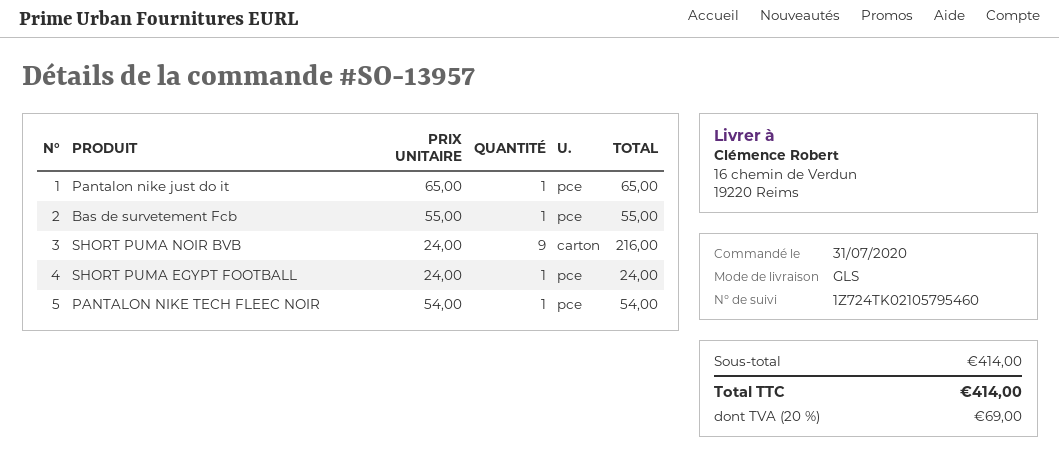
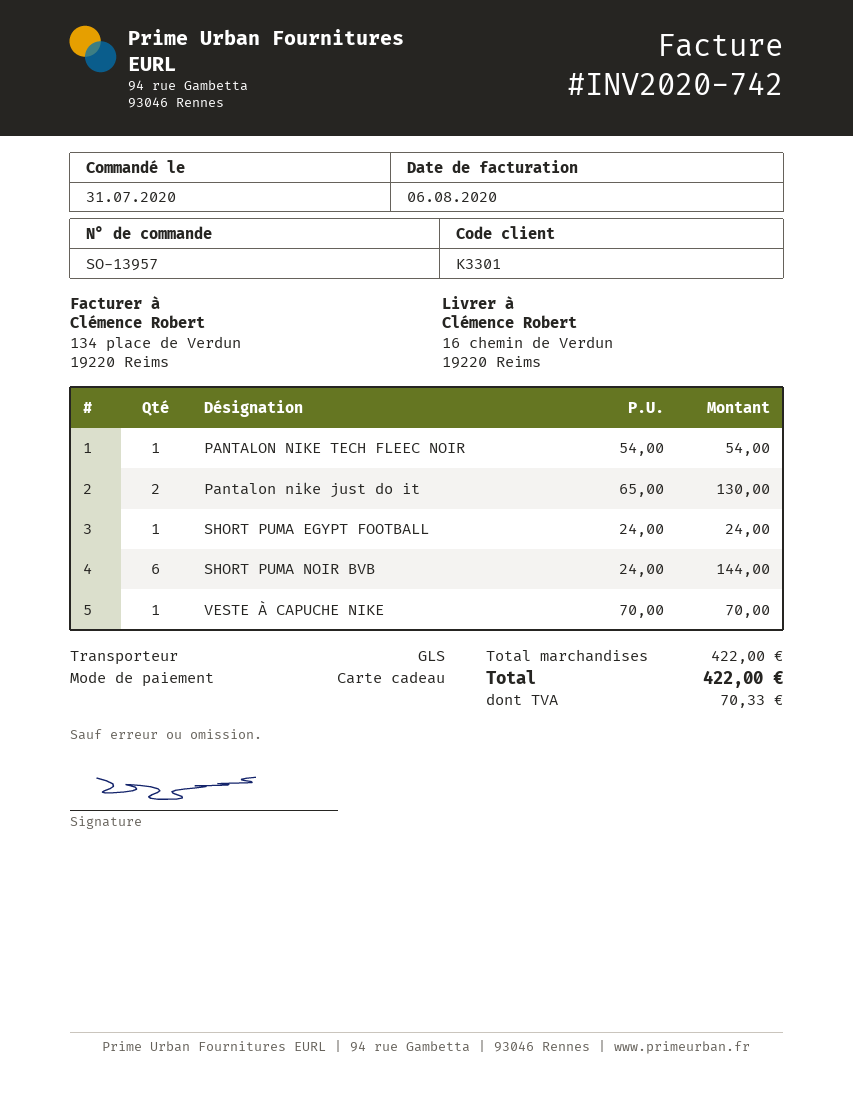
Pantalon nike just do it: 1 x 65.00 = 65.00 -> 2 x 65.00 = 130.00
Bas de survetement Fcb: 1 x 55.00 = 55.00 -> none
SHORT PUMA NOIR BVB: 9 x 24.00 = 216.00 -> 6 x 24.00 = 144.00
VESTE À CAPUCHE NIKE: none -> 1 x 70.00 = 70.00
subtotal: 414.00 -> 422.00
tax: 69.00 -> 70.33
total: 414.00 -> 422.00

